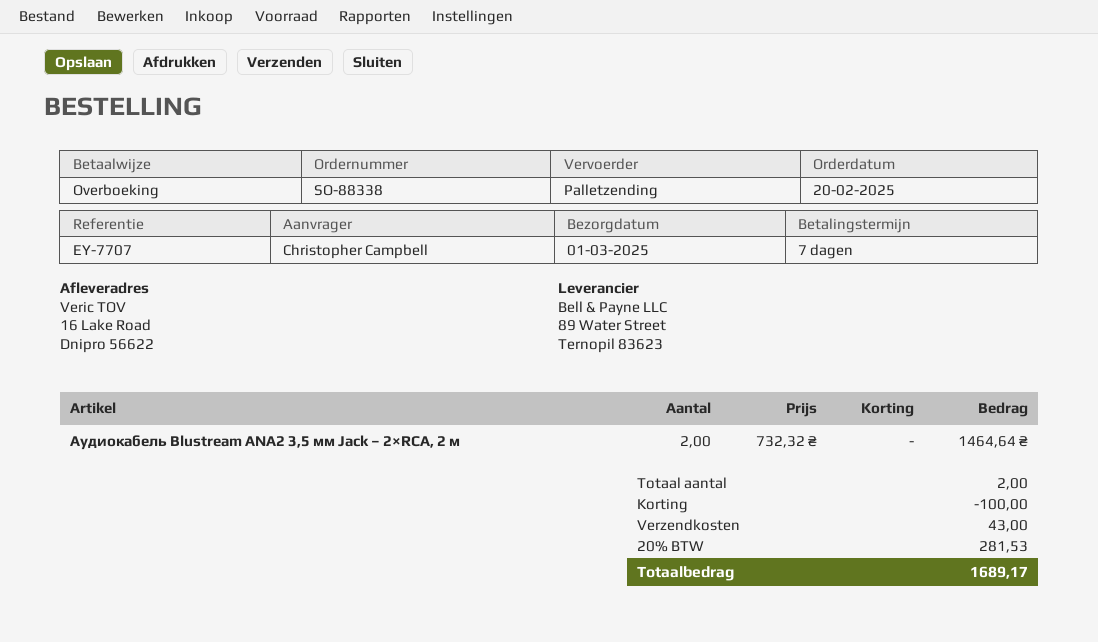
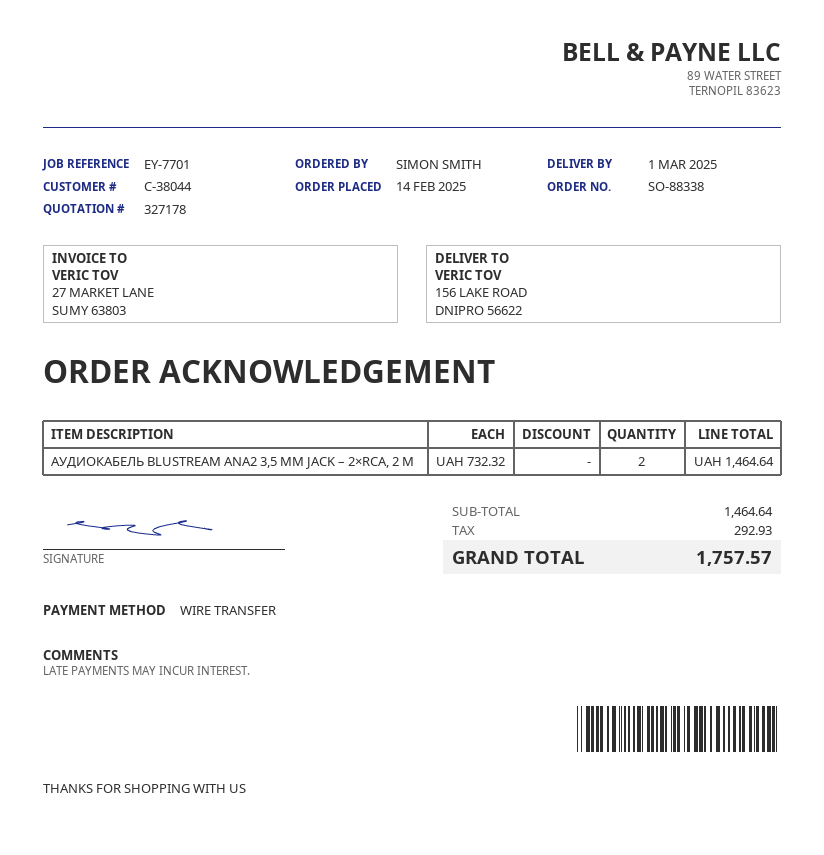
order date: 2025-02-20 -> 2025-02-14
reference: EY-7707 -> EY-7701
ordered by: Christopher Campbell -> SIMON SMITH
ship to: 16 Lake Road, Dnipro 56622 -> 156 LAKE ROAD, DNIPRO 56622
discount: 100.00 -> none
shipping: 43.00 -> none
tax: 281.53 -> 292.93
total: 1689.17 -> 1757.57

